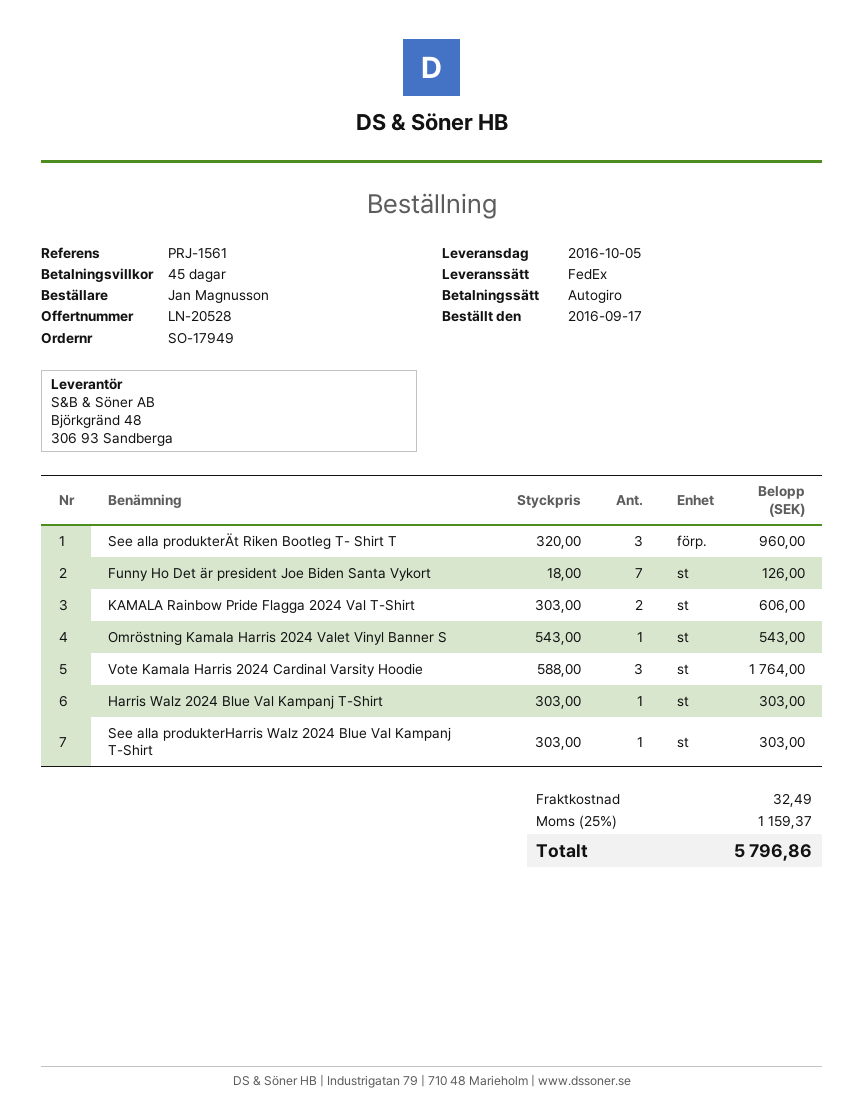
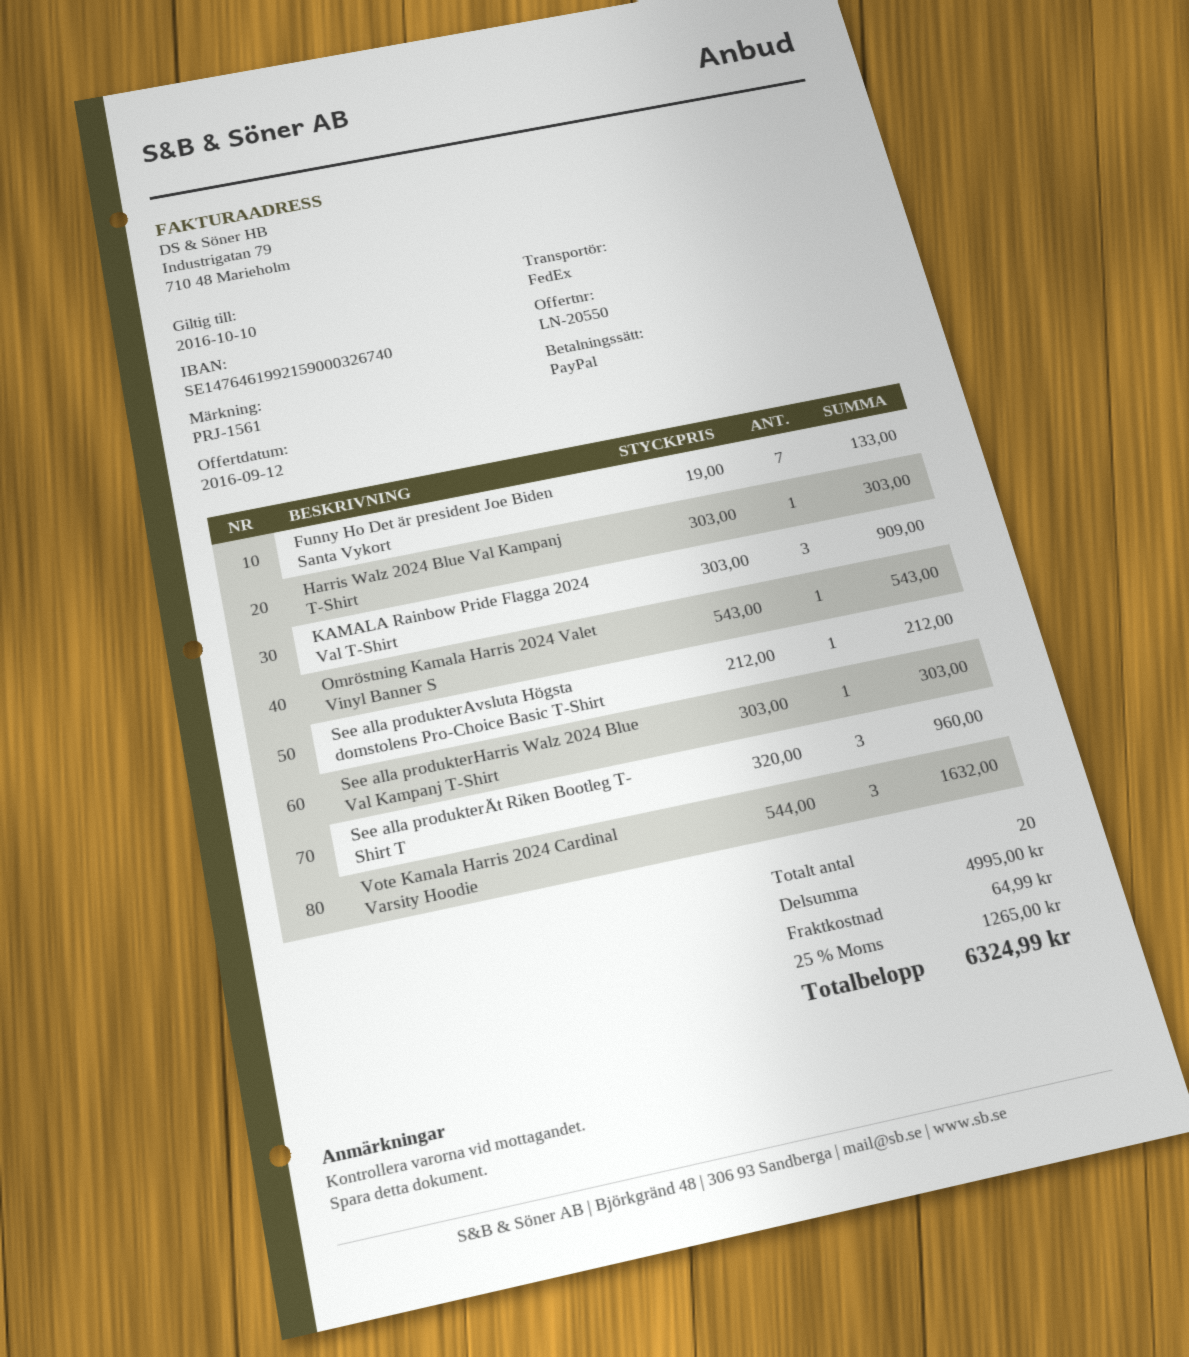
quote number: LN-20528 -> LN-20550
payment method: direct debit -> PayPal
Funny Ho Det är president Joe Biden Santa Vykort: 7 x 18.00 = 126.00 -> 7 x 19.00 = 133.00
KAMALA Rainbow Pride Flagga 2024 Val T-Shirt: 2 x 303.00 = 606.00 -> 3 x 303.00 = 909.00
Vote Kamala Harris 2024 Cardinal Varsity Hoodie: 3 x 588.00 = 1764.00 -> 3 x 544.00 = 1632.00
See alla produkterAvsluta Högsta domstolens Pro-Choice Basic T-Shirt: none -> 1 x 212.00 = 212.00
shipping: 32.49 -> 64.99
tax: 25% = 1159.37 -> 25% = 1265.00
total: 5796.86 -> 6324.99

